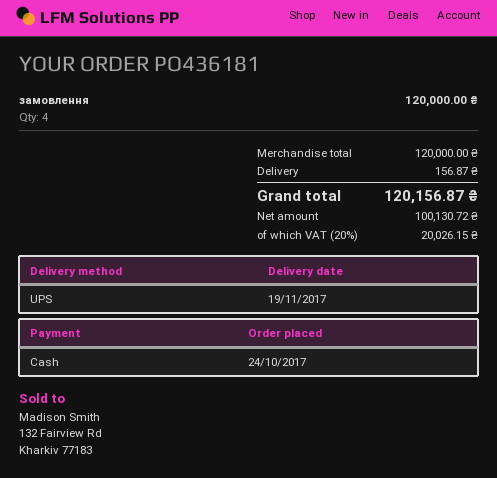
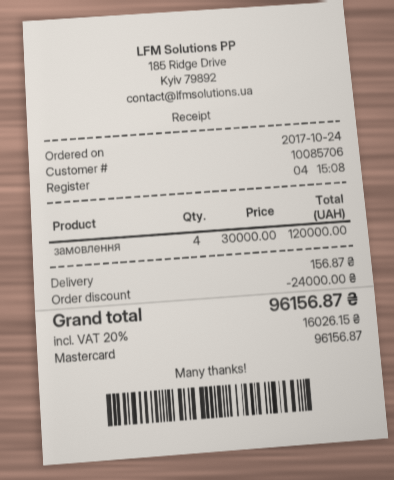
payment method: cash -> Mastercard
discount: none -> 24000.00
tax: 20% = 20026.15 -> 20% = 16026.15
total: 120156.87 -> 96156.87

